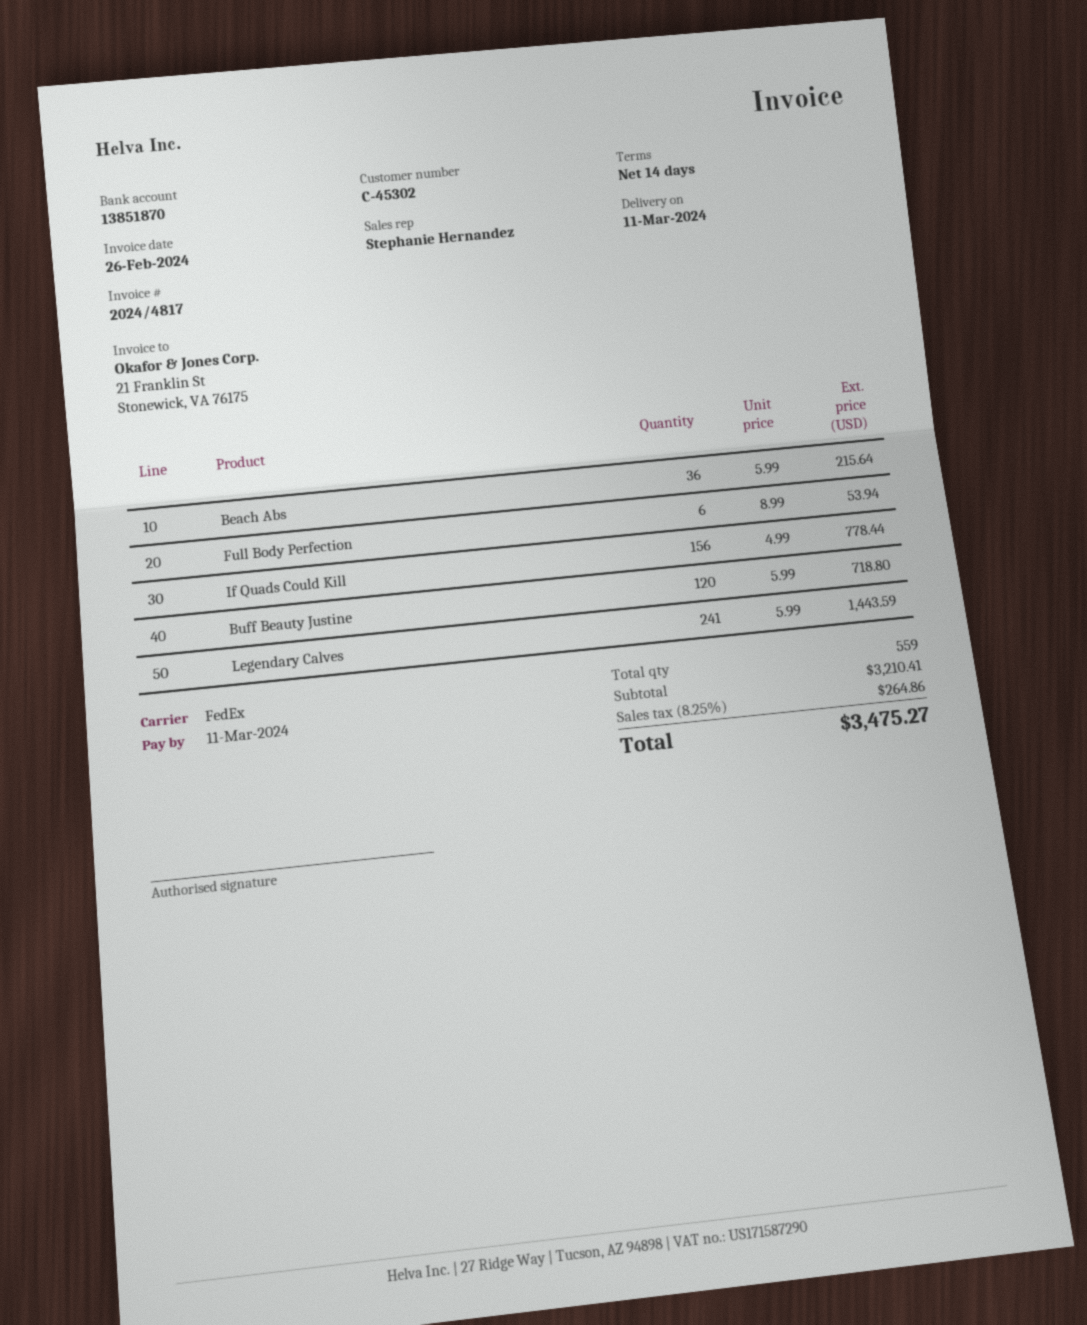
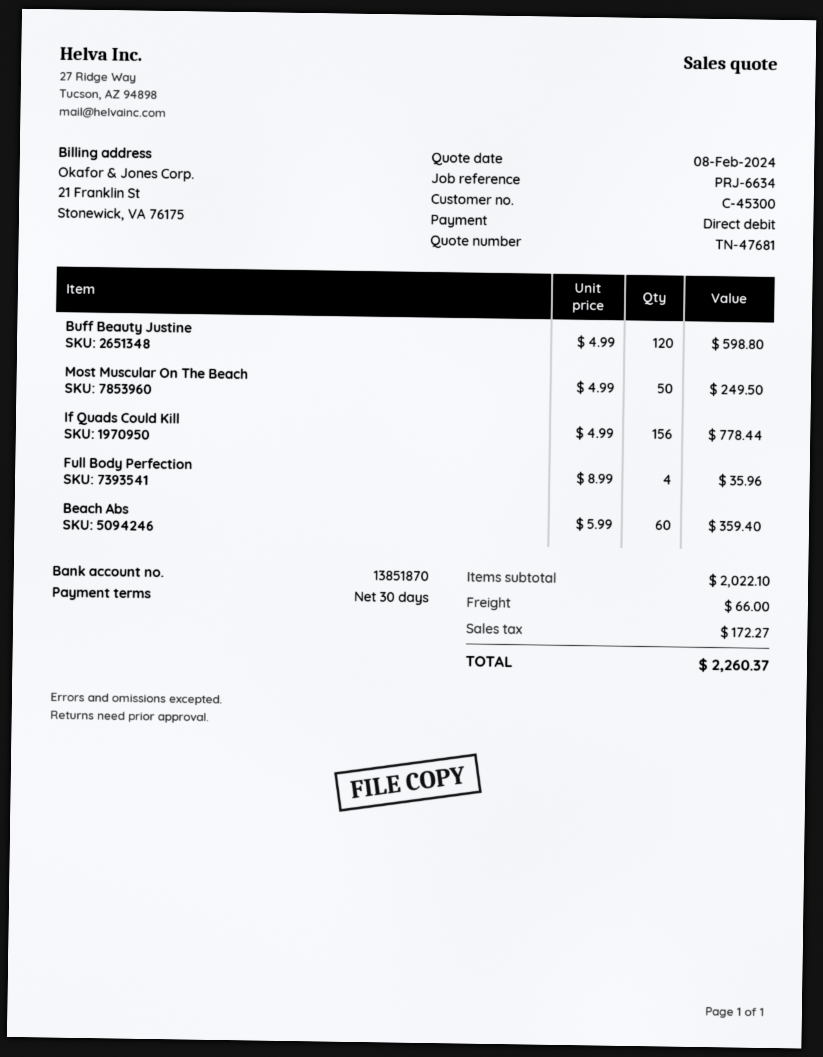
payment terms: 14 days -> 30 days
customer number: C-45302 -> C-45300
Beach Abs: 36 x 5.99 = 215.64 -> 60 x 5.99 = 359.40
Full Body Perfection: 6 x 8.99 = 53.94 -> 4 x 8.99 = 35.96
Buff Beauty Justine: 120 x 5.99 = 718.80 -> 120 x 4.99 = 598.80
Legendary Calves: 241 x 5.99 = 1443.59 -> none
Most Muscular On The Beach: none -> 50 x 4.99 = 249.50
subtotal: 3210.41 -> 2022.10
shipping: none -> 66.00
tax: 264.86 -> 172.27
total: 3475.27 -> 2260.37

